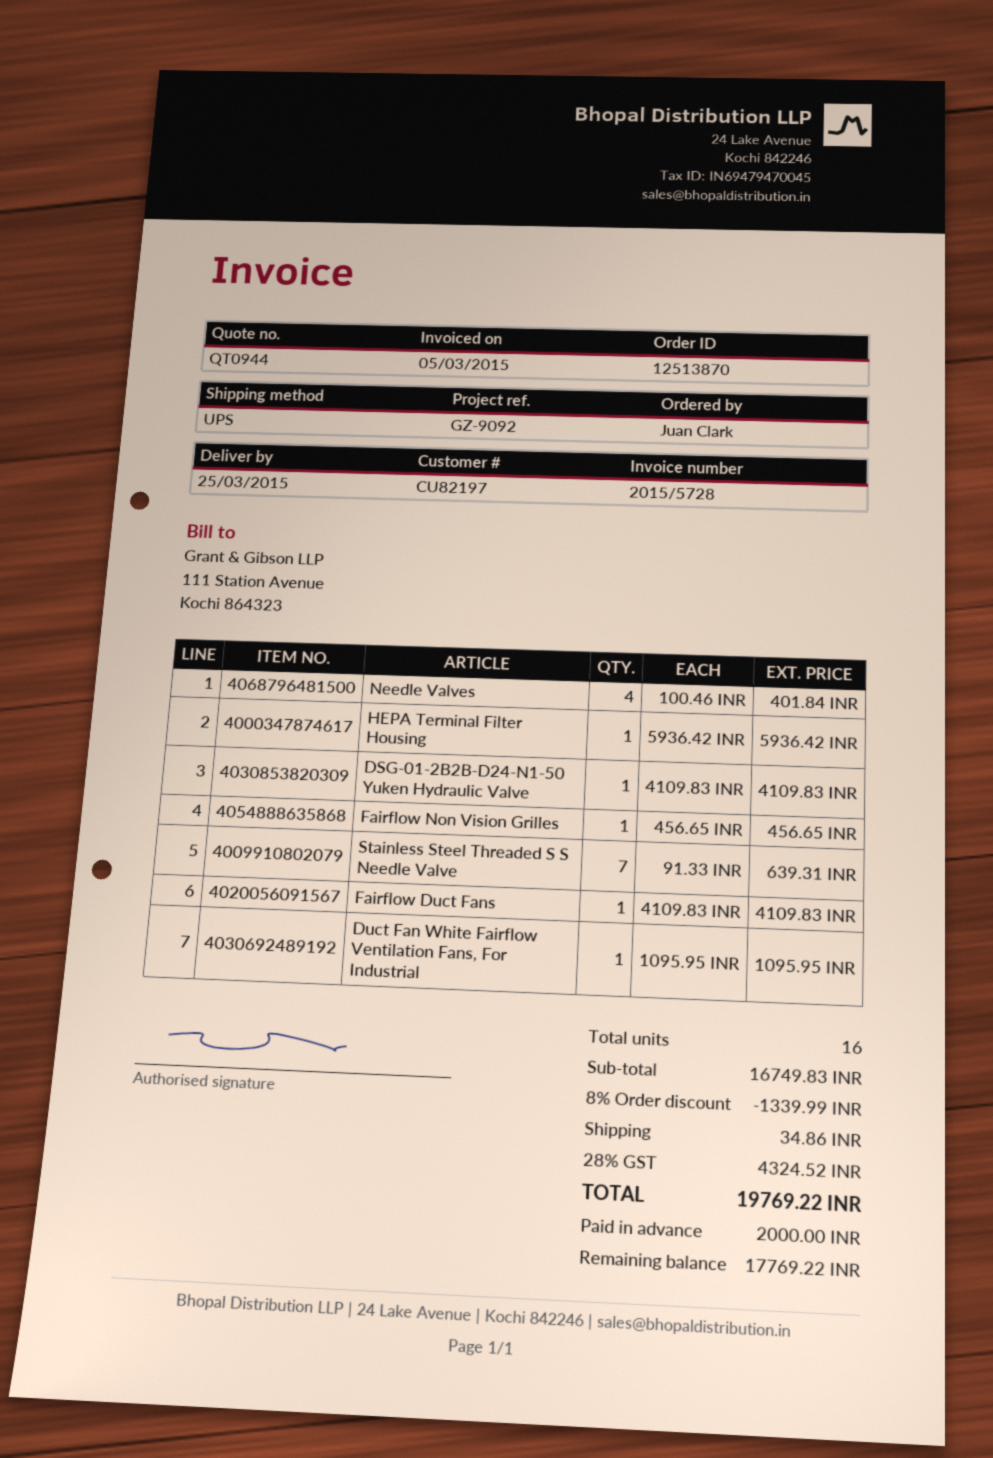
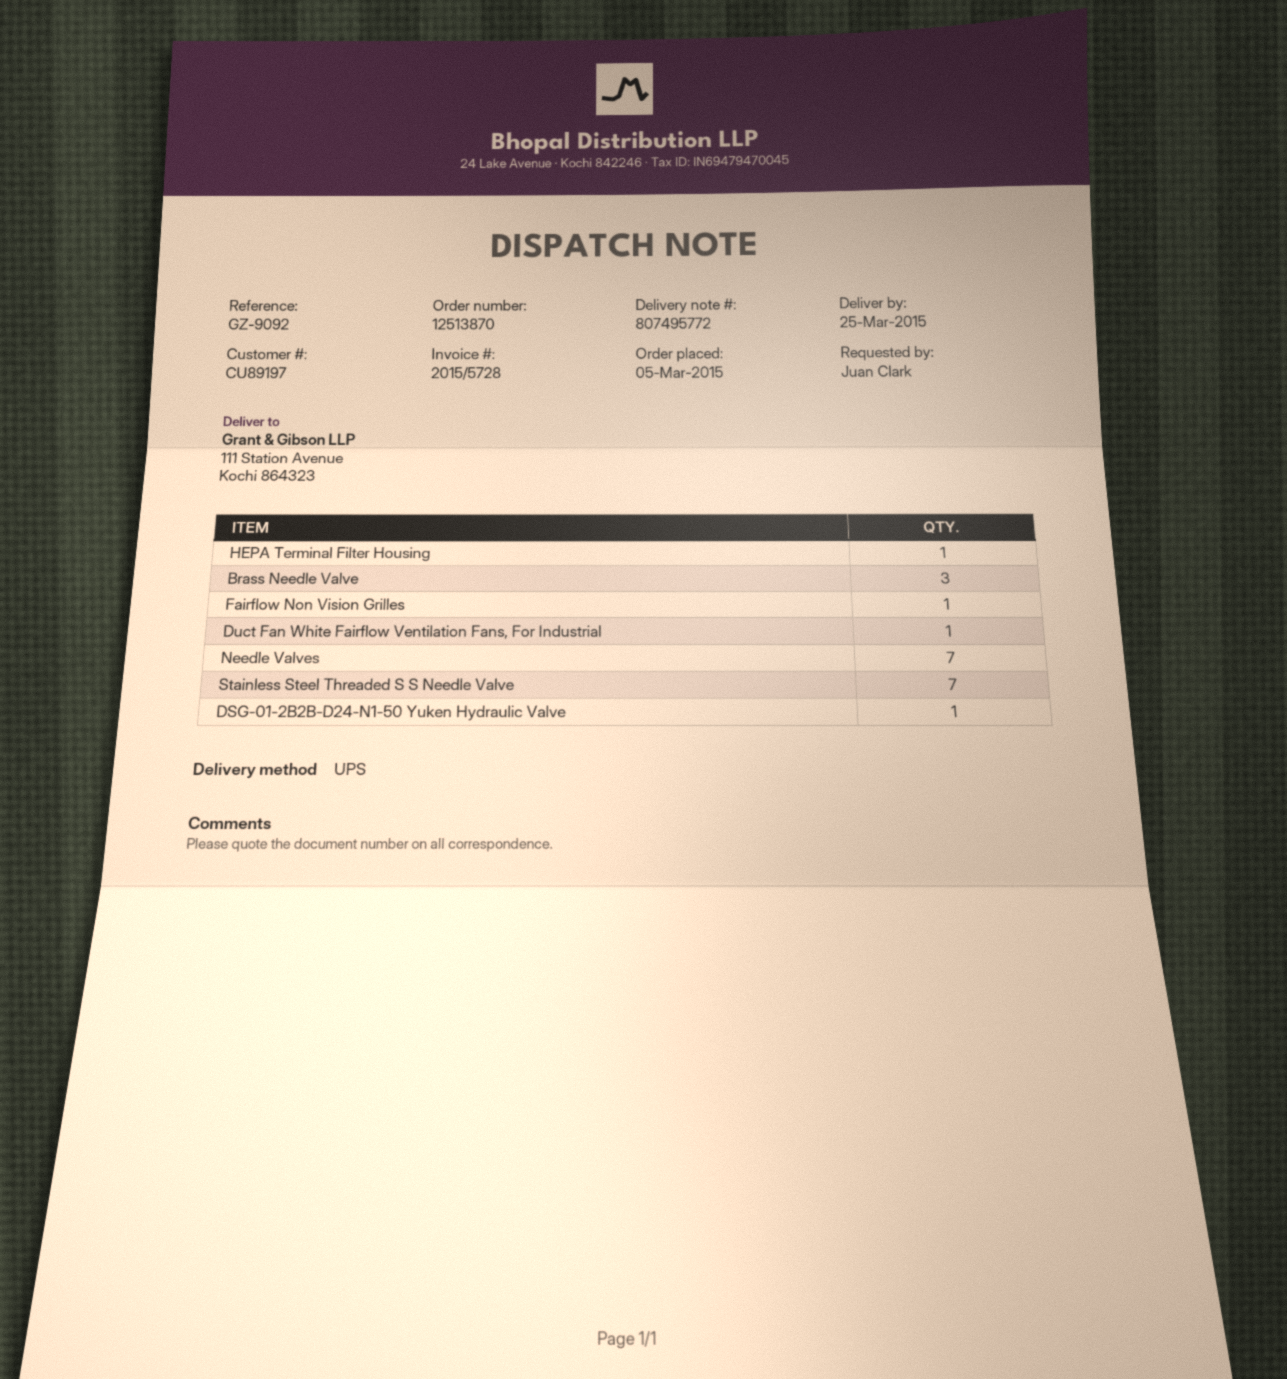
customer number: CU82197 -> CU89197
Needle Valves: 4 -> 7
Fairflow Duct Fans: 1 -> none
Brass Needle Valve: none -> 3

